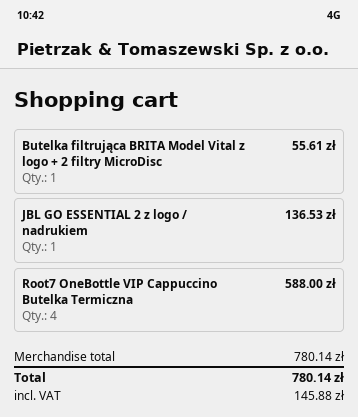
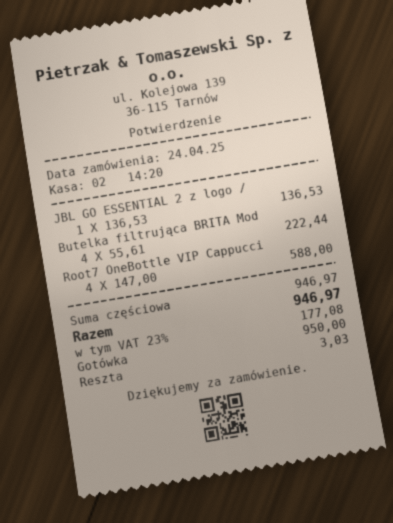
Butelka filtrująca BRITA Model Vital z logo + 2 filtry MicroDisc: 1 for 55.61 -> 4 for 222.44
subtotal: 780.14 -> 946.97
tax: 145.88 -> 177.08
total: 780.14 -> 946.97

